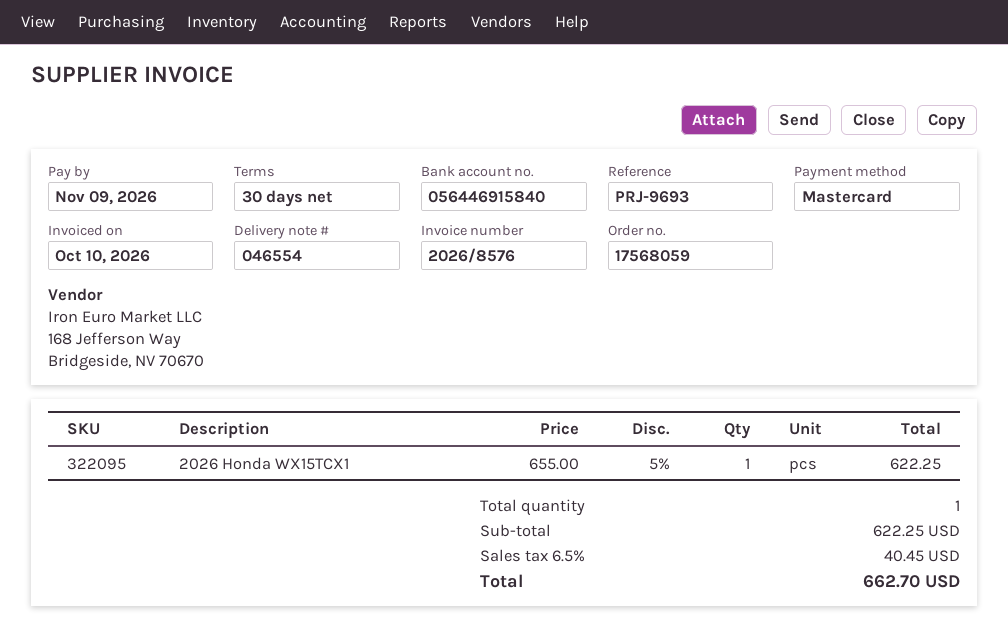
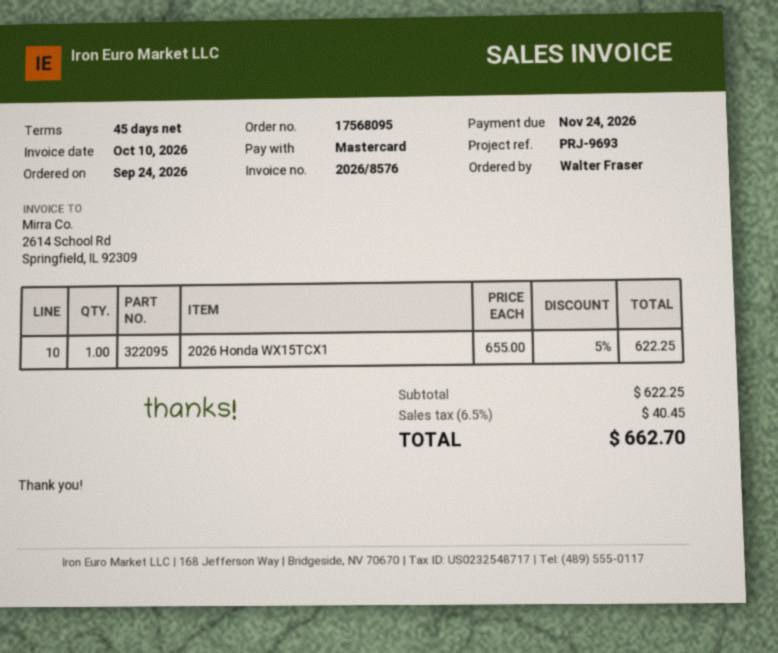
order number: 17568059 -> 17568095
payment terms: 30 days -> 45 days
due date: 2026-11-09 -> 2026-11-24

